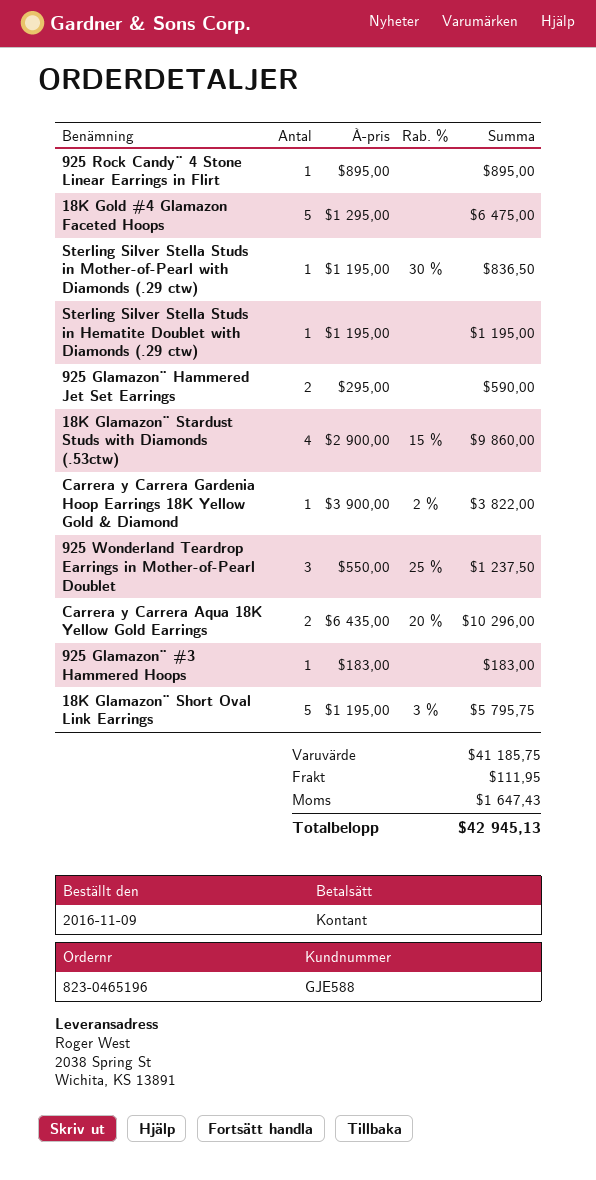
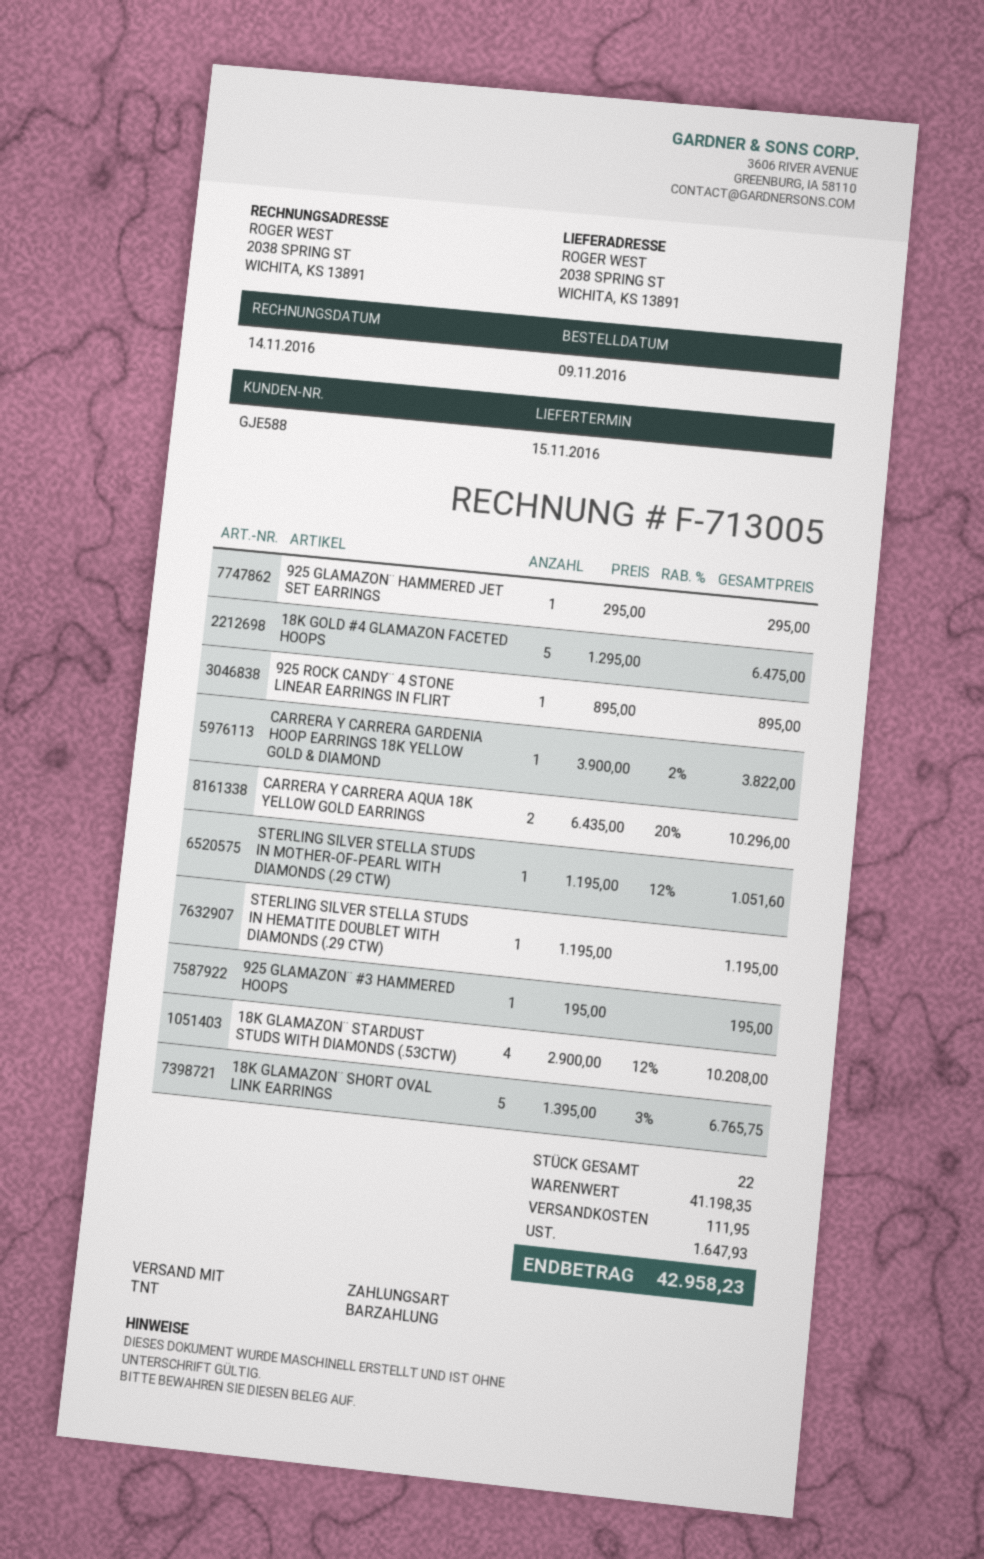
Sterling Silver Stella Studs in Mother-of-Pearl with Diamonds (.29 ctw): 1 x 1195.00 - 30% = 836.50 -> 1 x 1195.00 - 12% = 1051.60
925 Glamazon¨ Hammered Jet Set Earrings: 2 x 295.00 = 590.00 -> 1 x 295.00 = 295.00
18K Glamazon¨ Stardust Studs with Diamonds (.53ctw): 4 x 2900.00 - 15% = 9860.00 -> 4 x 2900.00 - 12% = 10208.00
925 Wonderland Teardrop Earrings in Mother-of-Pearl Doublet: 3 x 550.00 - 25% = 1237.50 -> none
925 Glamazon¨ #3 Hammered Hoops: 1 x 183.00 = 183.00 -> 1 x 195.00 = 195.00
18K Glamazon¨ Short Oval Link Earrings: 5 x 1195.00 - 3% = 5795.75 -> 5 x 1395.00 - 3% = 6765.75
subtotal: 41185.75 -> 41198.35
tax: 1647.43 -> 1647.93
total: 42945.13 -> 42958.23

